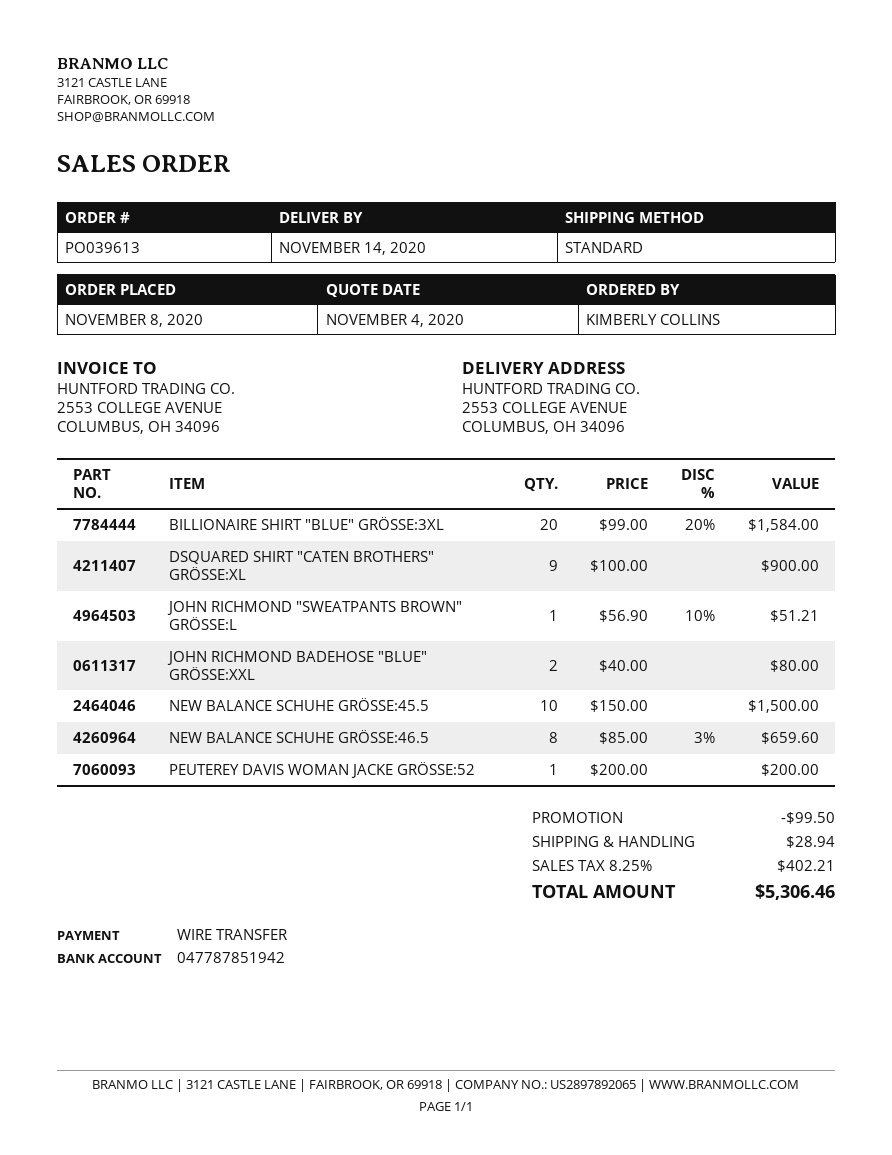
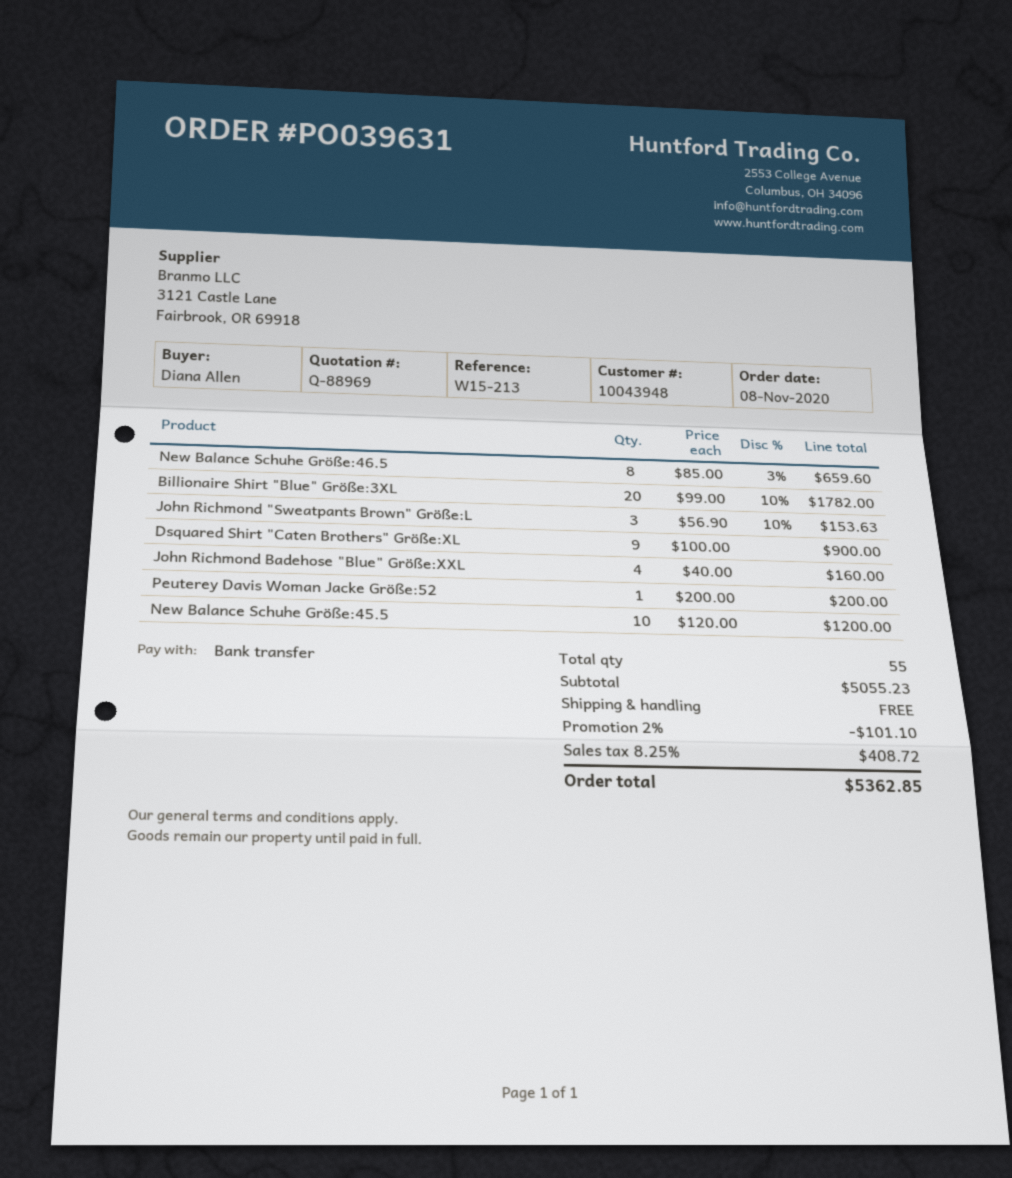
order number: PO039613 -> PO039631
ordered by: KIMBERLY COLLINS -> Diana Allen
BILLIONAIRE SHIRT "BLUE" GRÖSSE:3XL: 20 x 99.00 - 20% = 1584.00 -> 20 x 99.00 - 10% = 1782.00
JOHN RICHMOND "SWEATPANTS BROWN" GRÖSSE:L: 1 x 56.90 - 10% = 51.21 -> 3 x 56.90 - 10% = 153.63
JOHN RICHMOND BADEHOSE "BLUE" GRÖSSE:XXL: 2 x 40.00 = 80.00 -> 4 x 40.00 = 160.00
NEW BALANCE SCHUHE GRÖSSE:45.5: 10 x 150.00 = 1500.00 -> 10 x 120.00 = 1200.00
discount: 99.50 -> 101.10
shipping: 28.94 -> 0.00
tax: 8.25% = 402.21 -> 8.25% = 408.72
total: 5306.46 -> 5362.85

